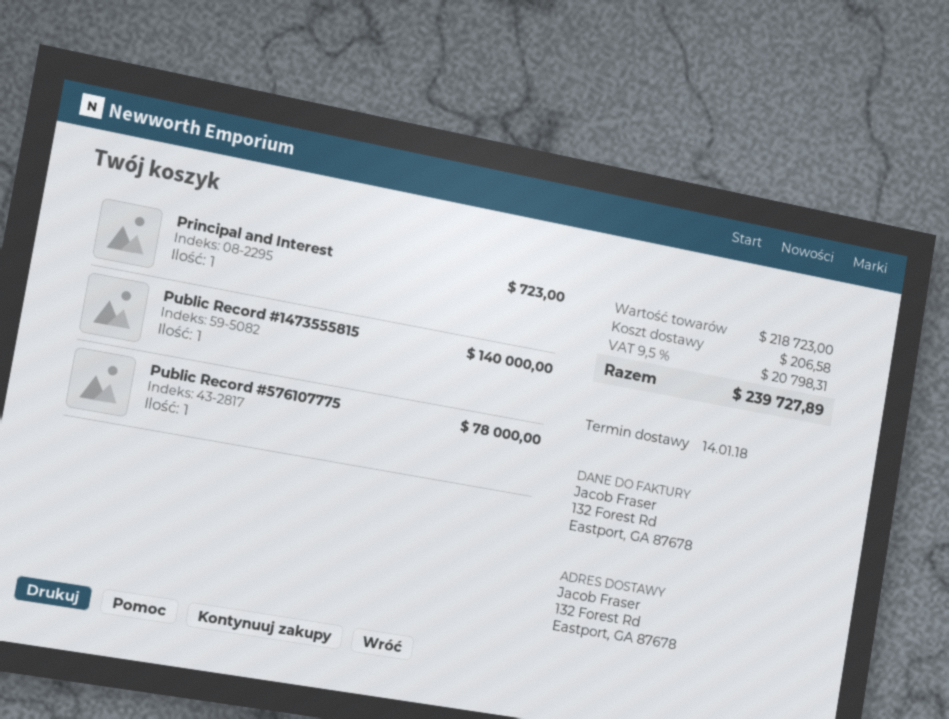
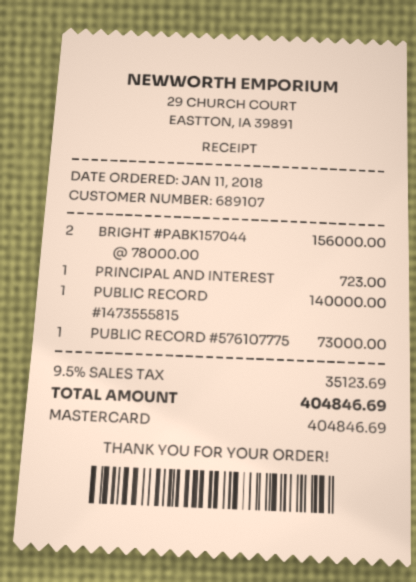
Public Record #576107775: 1 for 78000.00 -> 1 for 73000.00
BRIGHT #PABK157044: none -> 2 for 156000.00
shipping: 206.58 -> none
tax: 9.5% = 20798.31 -> 9.5% = 35123.69
total: 239727.89 -> 404846.69

